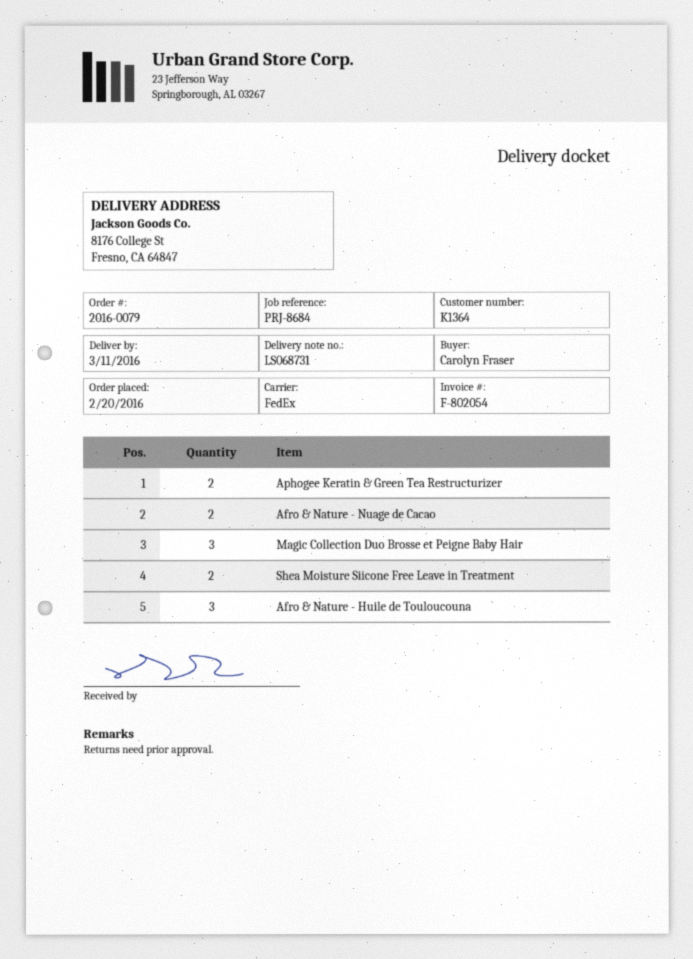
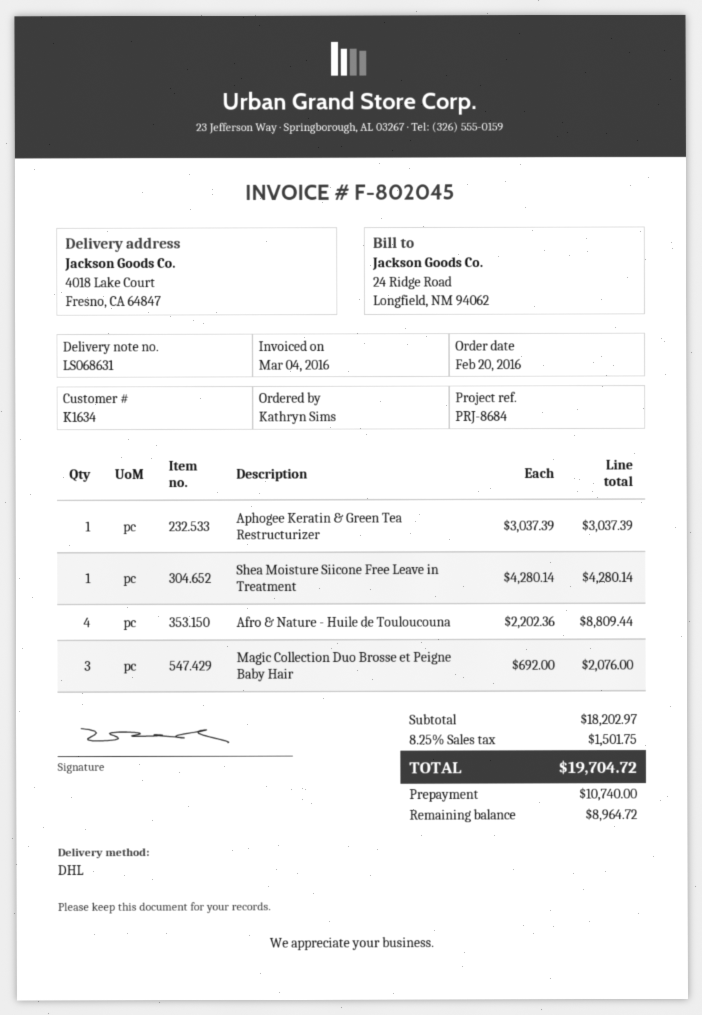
delivery note number: LS068731 -> LS068631
invoice number: F-802054 -> F-802045
customer number: K1364 -> K1634
ordered by: Carolyn Fraser -> Kathryn Sims
shipping method: FedEx -> DHL
ship to: 8176 College St, Fresno, CA 64847 -> 4018 Lake Court, Fresno, CA 64847
Aphogee Keratin & Green Tea Restructurizer: 2 -> 1
Afro & Nature - Nuage de Cacao: 2 -> none
Shea Moisture Siicone Free Leave in Treatment: 2 -> 1
Afro & Nature - Huile de Touloucouna: 3 -> 4

